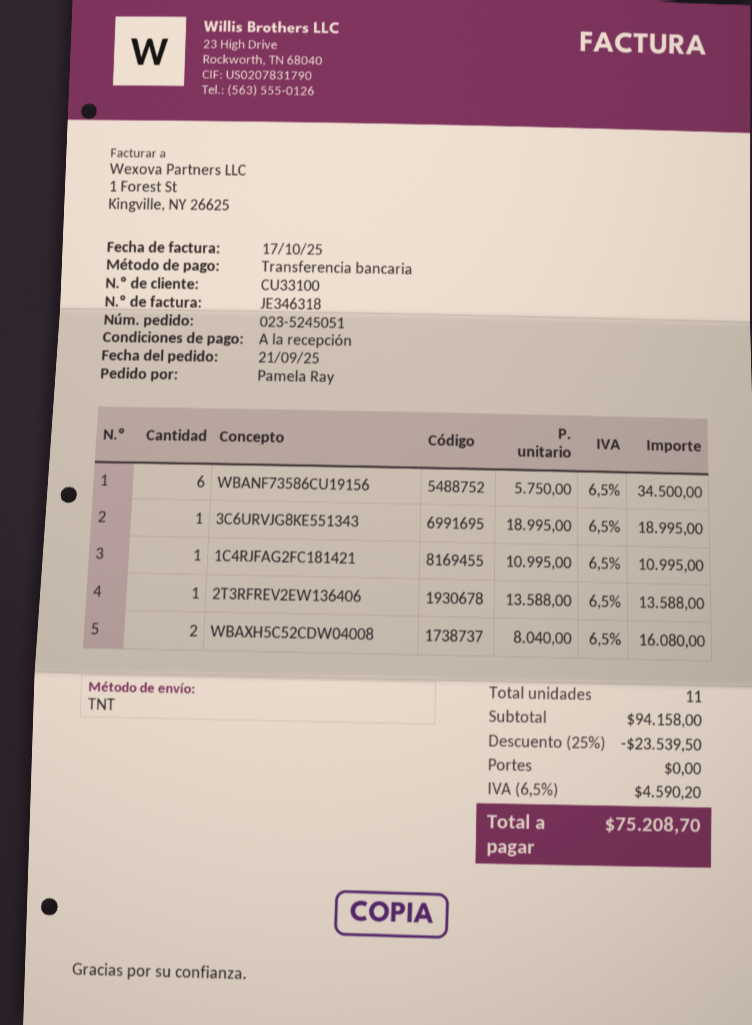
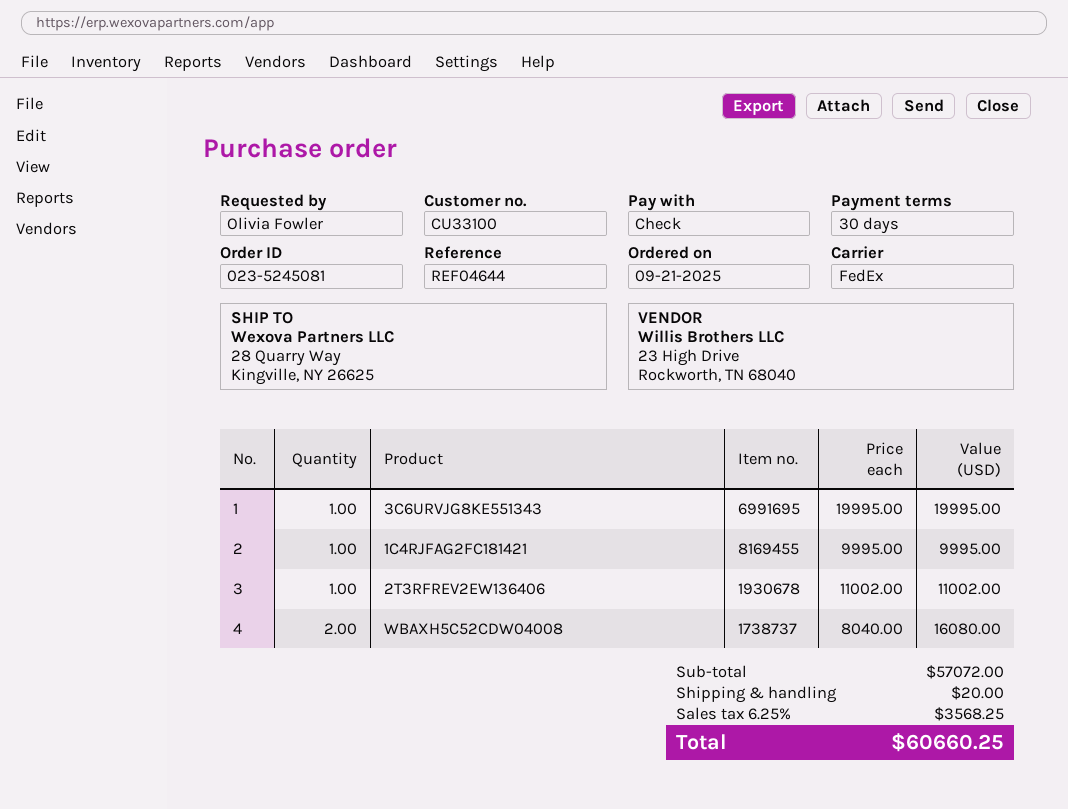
order number: 023-5245051 -> 023-5245081
payment terms: on receipt -> 30 days
ordered by: Pamela Ray -> Olivia Fowler
payment method: bank transfer -> cheque
shipping method: TNT -> FedEx
WBANF73586CU19156: 6 x 5750.00 = 34500.00 -> none
3C6URVJG8KE551343: 1 x 18995.00 = 18995.00 -> 1 x 19995.00 = 19995.00
1C4RJFAG2FC181421: 1 x 10995.00 = 10995.00 -> 1 x 9995.00 = 9995.00
2T3RFREV2EW136406: 1 x 13588.00 = 13588.00 -> 1 x 11002.00 = 11002.00
subtotal: 94158.00 -> 57072.00
discount: 25% = 23539.50 -> none
shipping: 0.00 -> 20.00
tax: 6.5% = 4590.20 -> 6.25% = 3568.25
total: 75208.70 -> 60660.25

